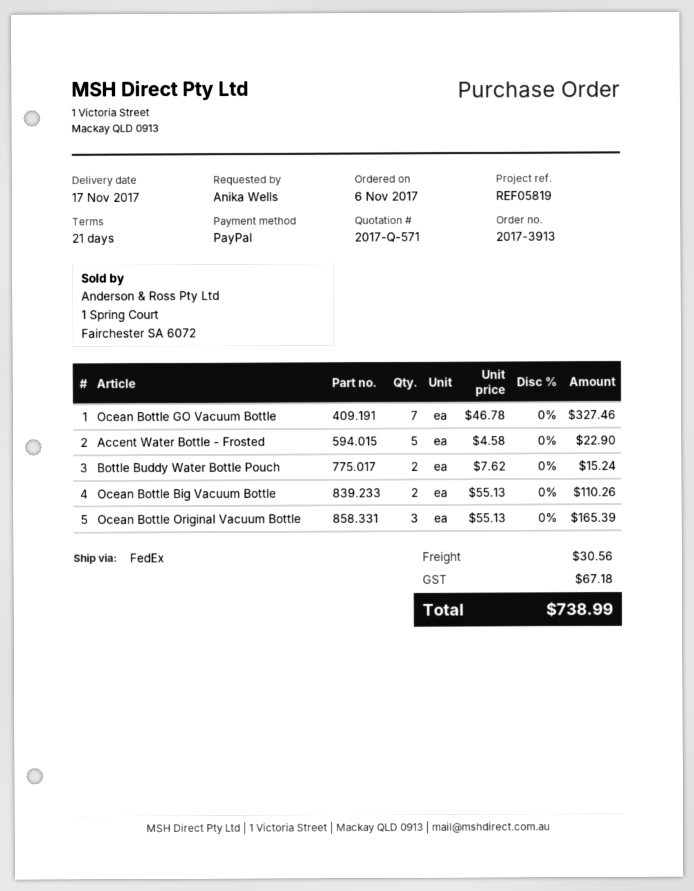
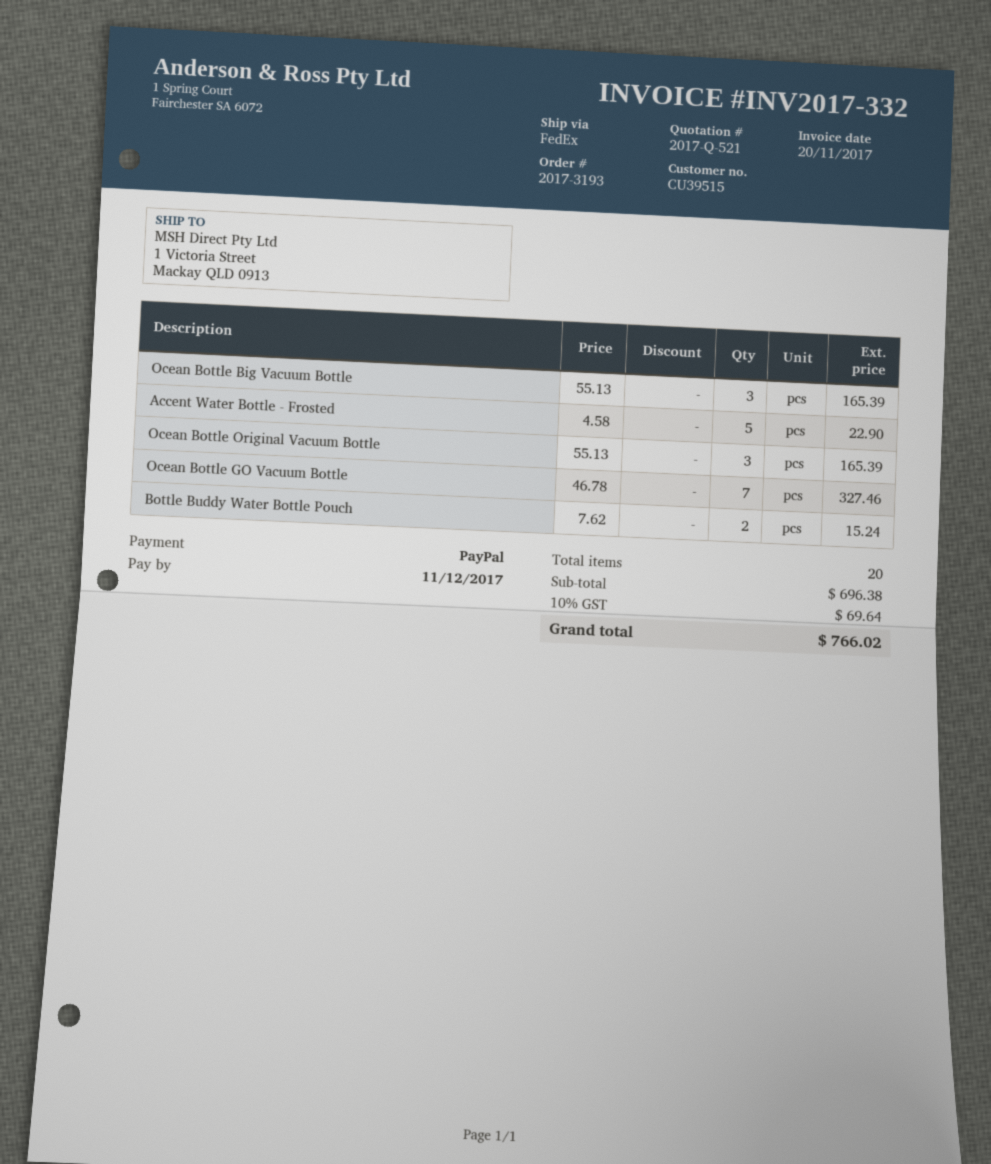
quote number: 2017-Q-571 -> 2017-Q-521
order number: 2017-3913 -> 2017-3193
Ocean Bottle Big Vacuum Bottle: 2 x 55.13 = 110.26 -> 3 x 55.13 = 165.39
shipping: 30.56 -> none
tax: 67.18 -> 69.64
total: 738.99 -> 766.02

